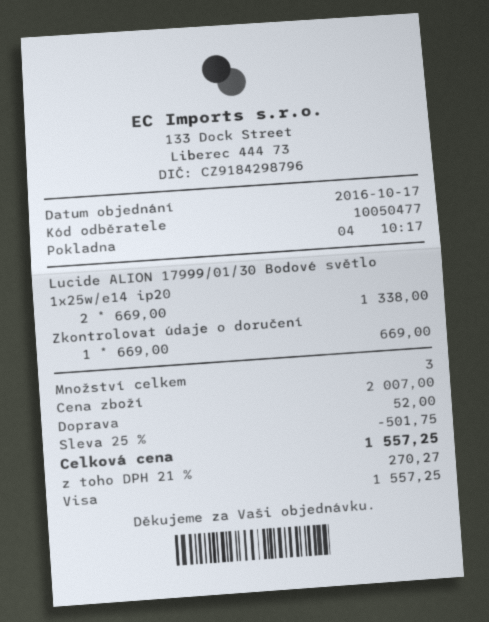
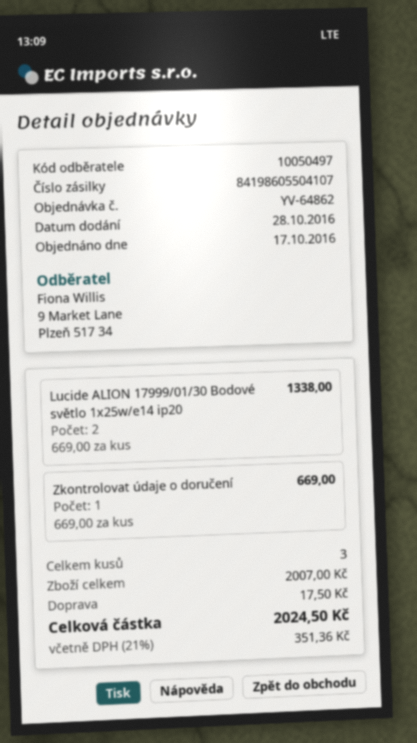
customer number: 10050477 -> 10050497
discount: 25% = 501.75 -> none
shipping: 52.00 -> 17.50
tax: 21% = 270.27 -> 21% = 351.36
total: 1557.25 -> 2024.50

